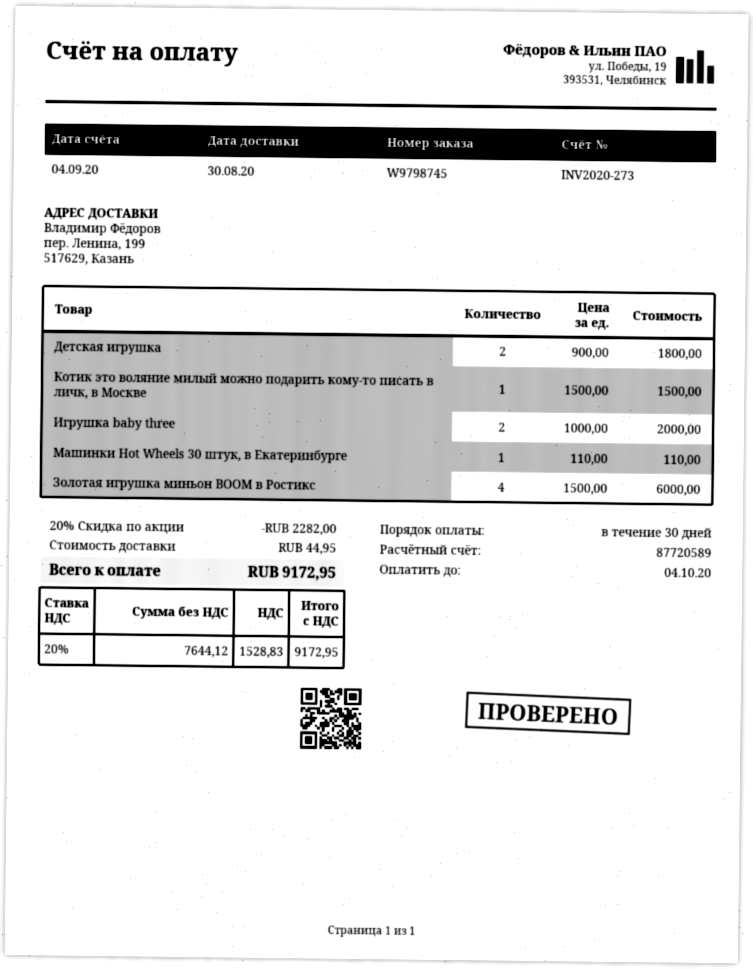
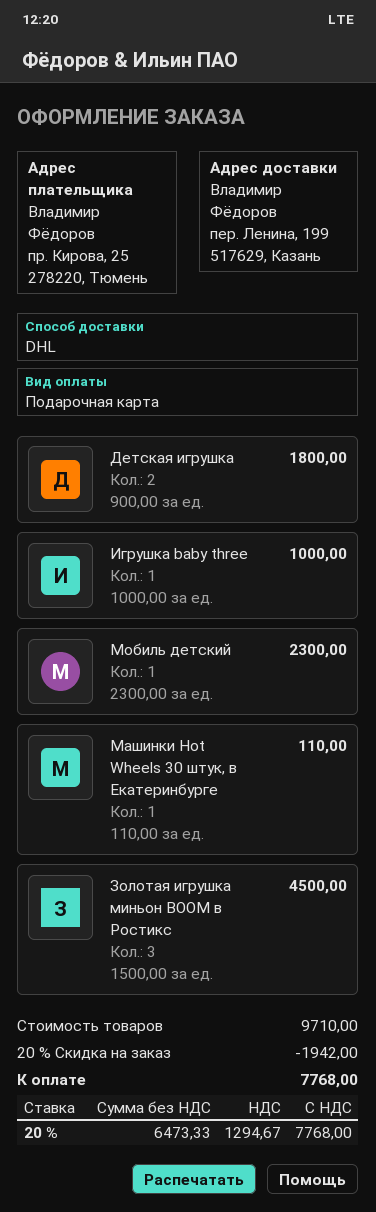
Котик это воляние милый можно подарить кому-то писать в личк, в Москве: 1 x 1500.00 = 1500.00 -> none
Игрушка baby three: 2 x 1000.00 = 2000.00 -> 1 x 1000.00 = 1000.00
Золотая игрушка миньон BOOM в Ростикс: 4 x 1500.00 = 6000.00 -> 3 x 1500.00 = 4500.00
Мобиль детский: none -> 1 x 2300.00 = 2300.00
discount: 20% = 2282.00 -> 20% = 1942.00
shipping: 44.95 -> none
net: 7644.12 -> 6473.33
tax: 20% = 1528.83 -> 20% = 1294.67
total: 9172.95 -> 7768.00

